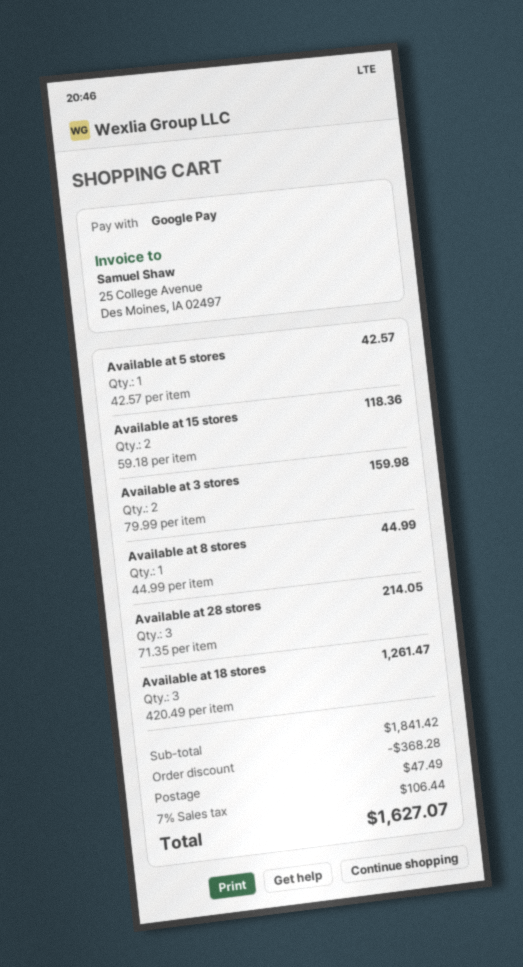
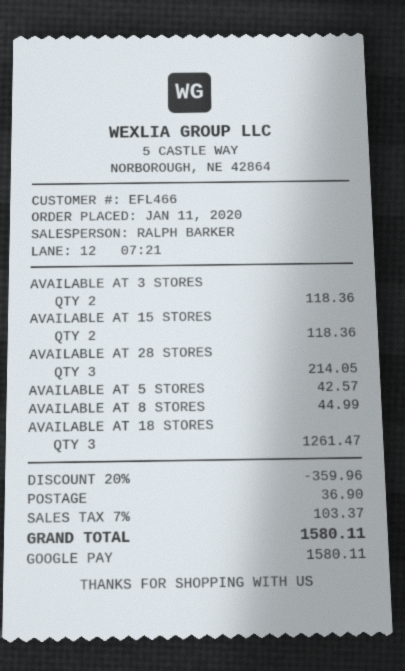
Available at 3 stores: 2 for 159.98 -> 2 for 118.36
discount: 368.28 -> 359.96
shipping: 47.49 -> 36.90
tax: 7% = 106.44 -> 7% = 103.37
total: 1627.07 -> 1580.11

